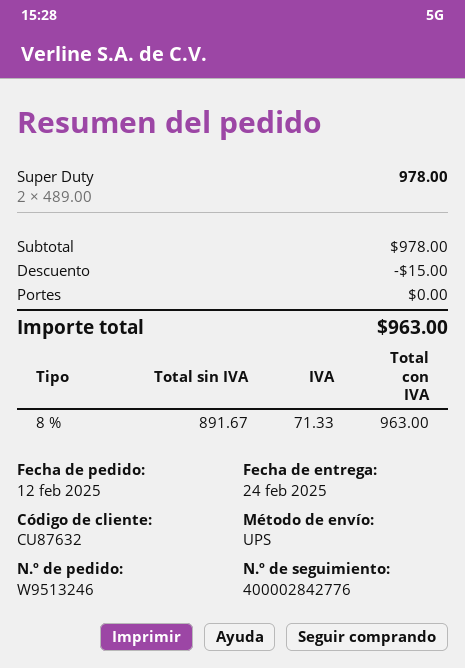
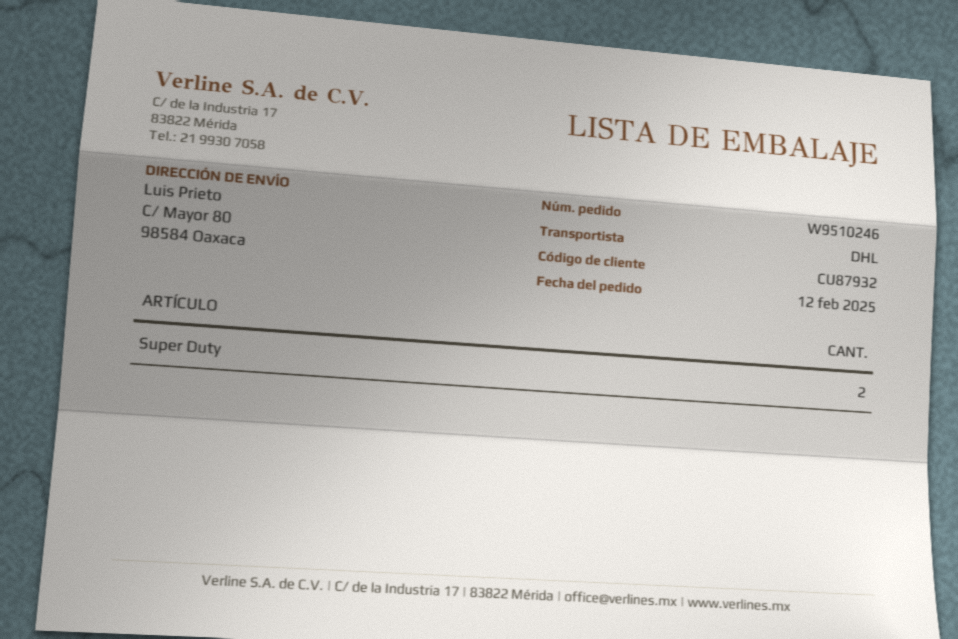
order number: W9513246 -> W9510246
customer number: CU87632 -> CU87932
shipping method: UPS -> DHL

